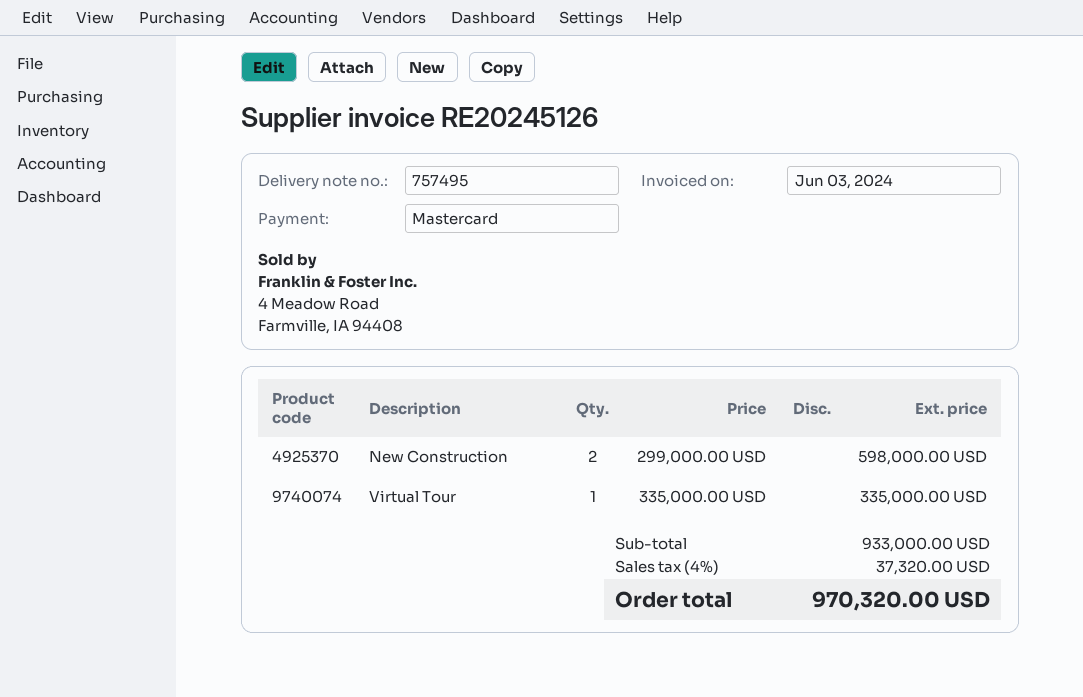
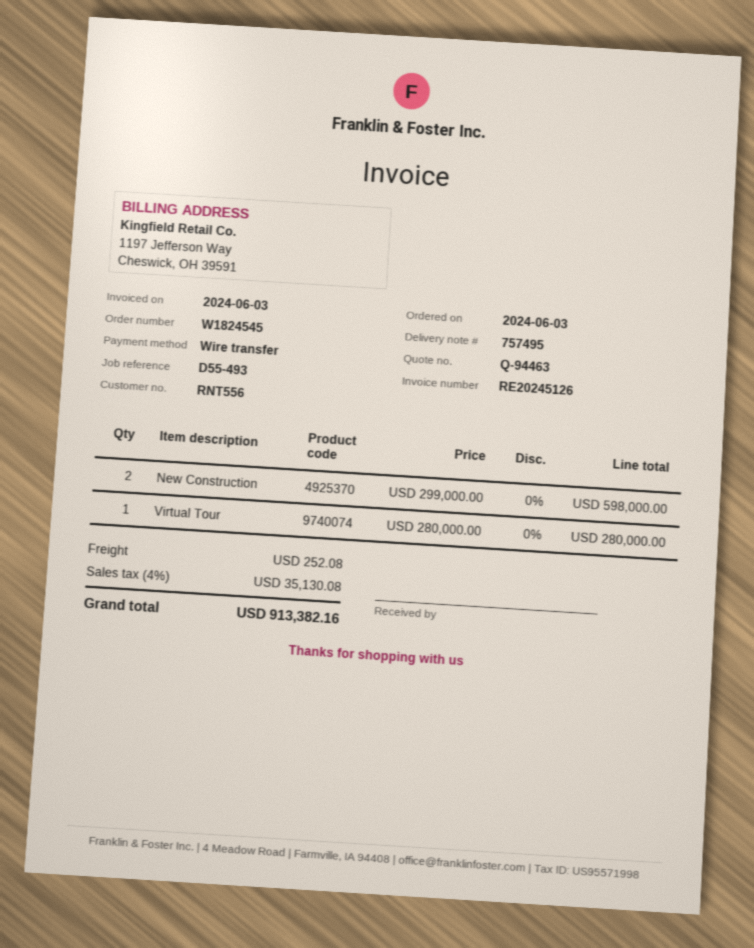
payment method: Mastercard -> bank transfer
Virtual Tour: 1 x 335000.00 = 335000.00 -> 1 x 280000.00 = 280000.00
shipping: none -> 252.08
tax: 4% = 37320.00 -> 4% = 35130.08
total: 970320.00 -> 913382.16

